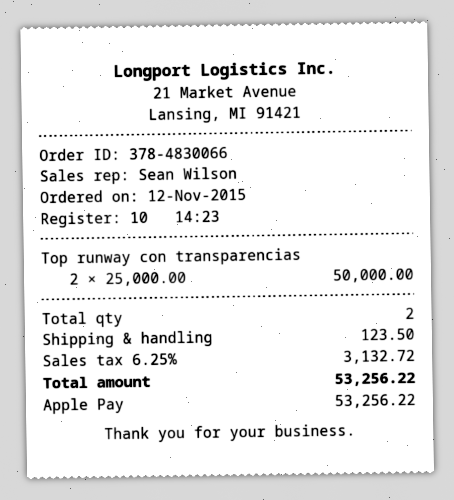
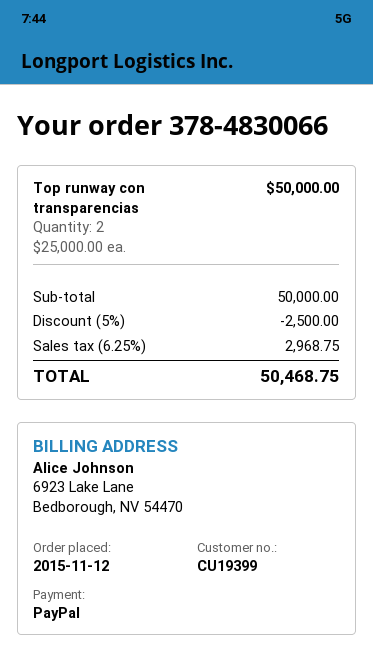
payment method: Apple Pay -> PayPal
discount: none -> 5% = 2500.00
shipping: 123.50 -> none
tax: 6.25% = 3132.72 -> 6.25% = 2968.75
total: 53256.22 -> 50468.75

